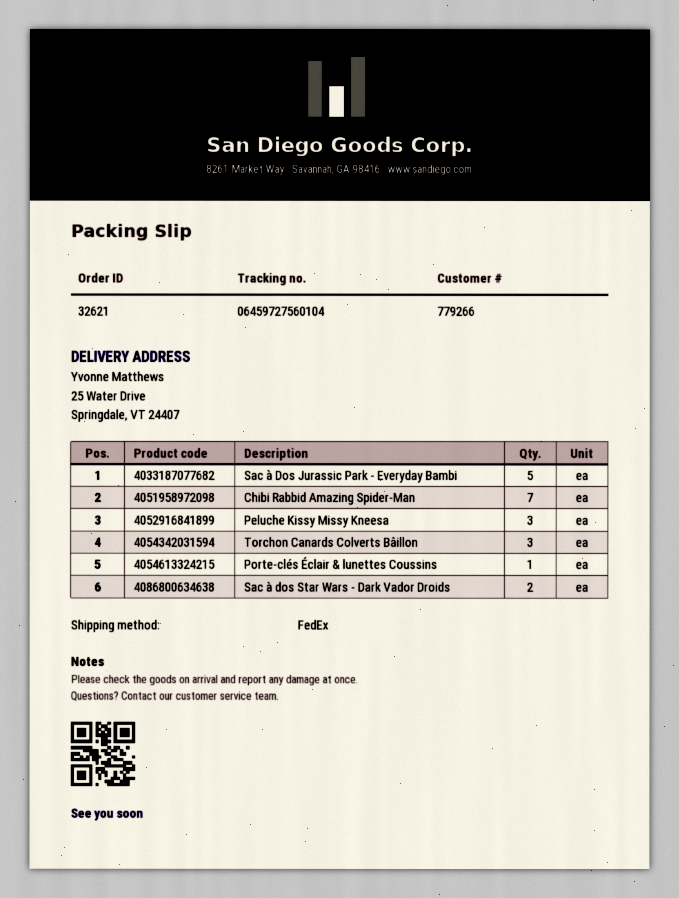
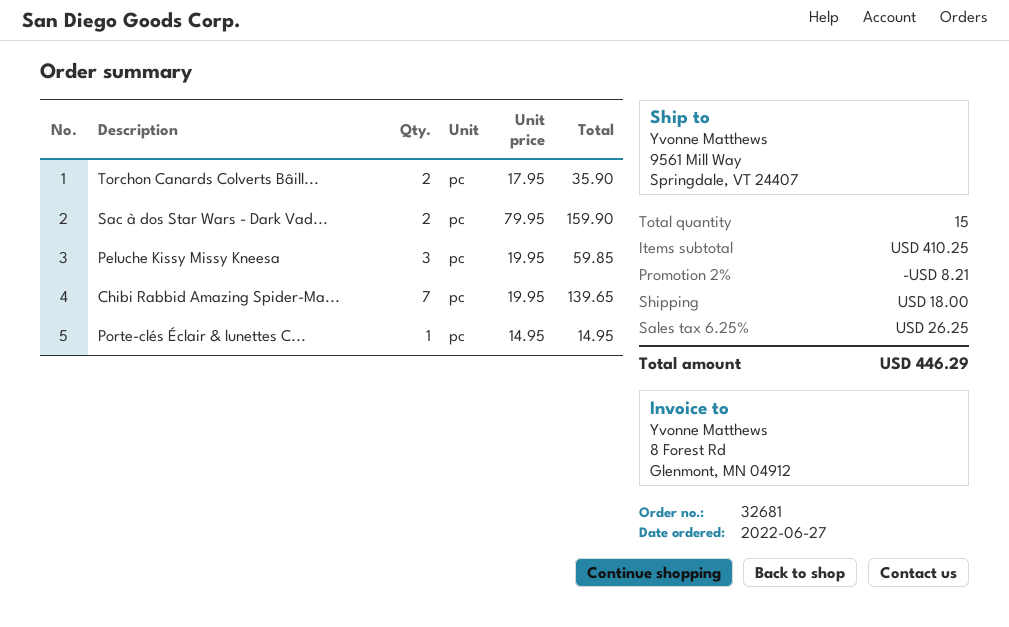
order number: 32621 -> 32681
ship to: 25 Water Drive, Springdale, VT 24407 -> 9561 Mill Way, Springdale, VT 24407
Sac à Dos Jurassic Park - Everyday Bambi: 5 -> none
Torchon Canards Colverts Bâillon: 3 -> 2

